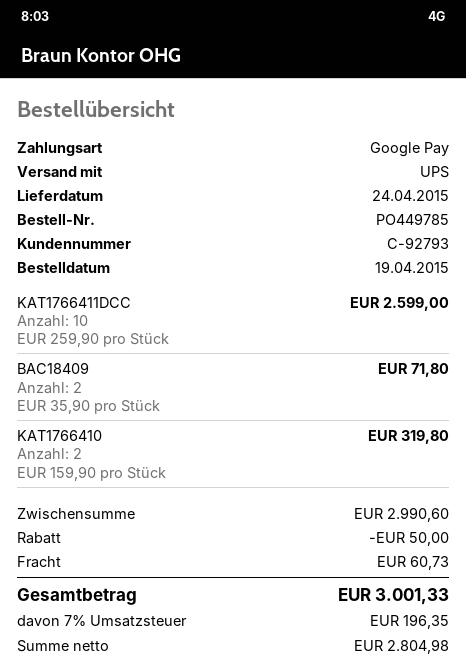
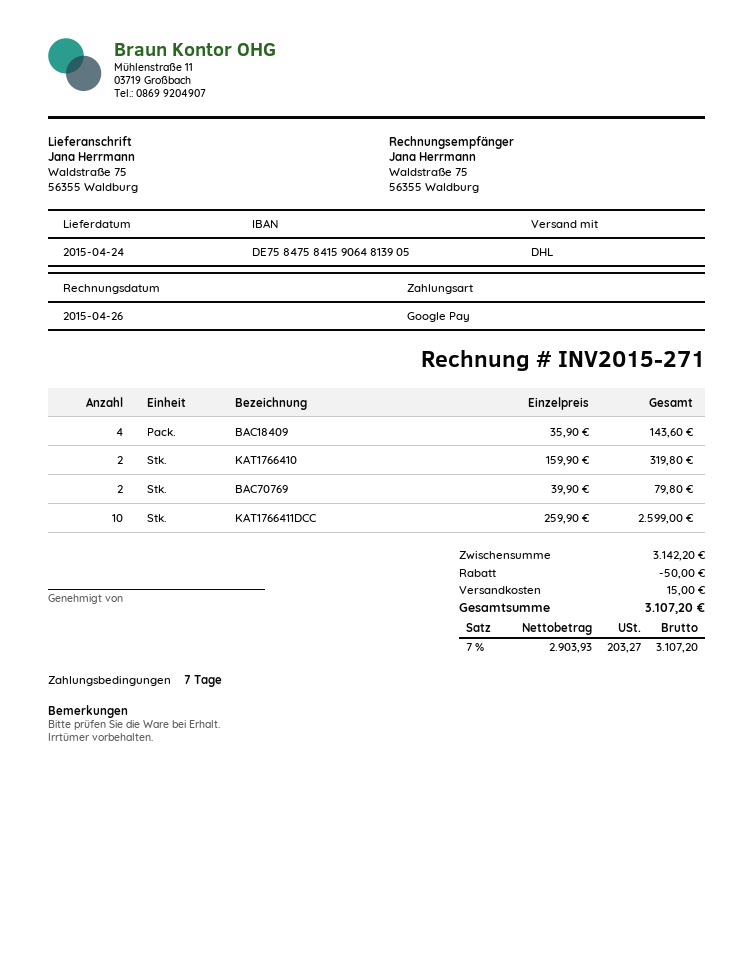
shipping method: UPS -> DHL
BAC18409: 2 x 35.90 = 71.80 -> 4 x 35.90 = 143.60
BAC70769: none -> 2 x 39.90 = 79.80
subtotal: 2990.60 -> 3142.20
shipping: 60.73 -> 15.00
net: 2804.98 -> 2903.93
tax: 7% = 196.35 -> 7% = 203.27
total: 3001.33 -> 3107.20

